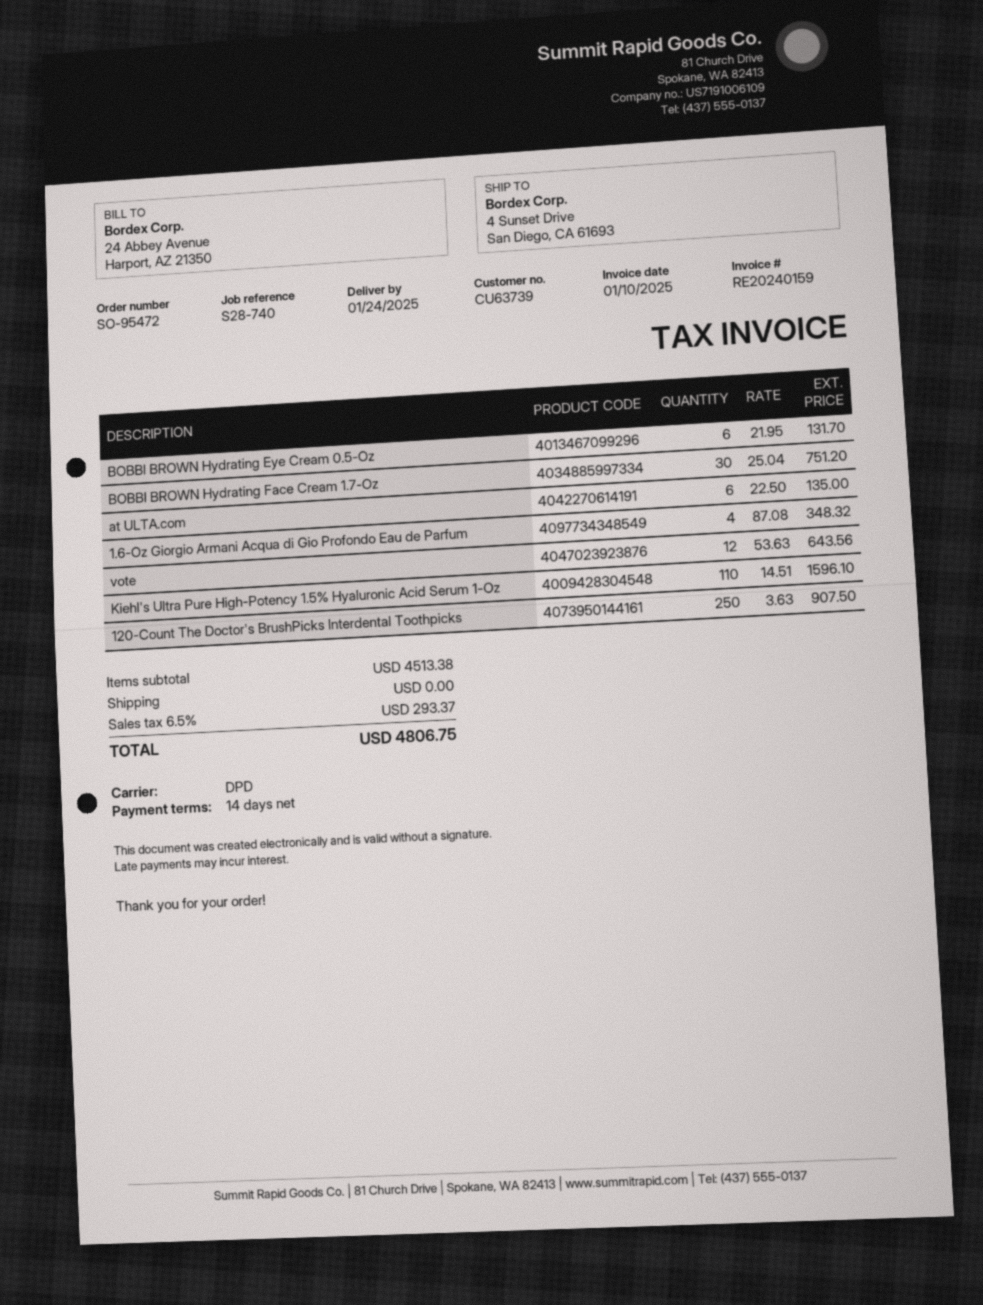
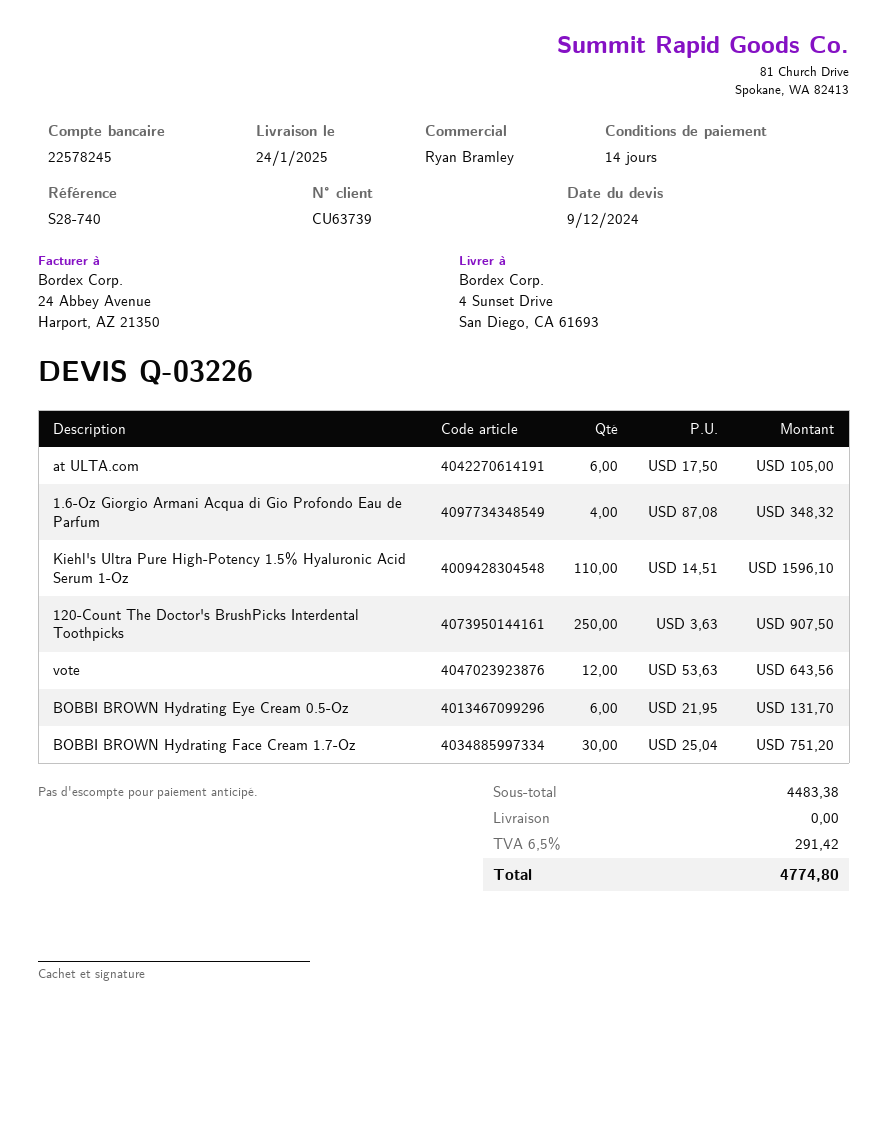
at ULTA.com: 6 x 22.50 = 135.00 -> 6 x 17.50 = 105.00
subtotal: 4513.38 -> 4483.38
tax: 6.5% = 293.37 -> 6.5% = 291.42
total: 4806.75 -> 4774.80

